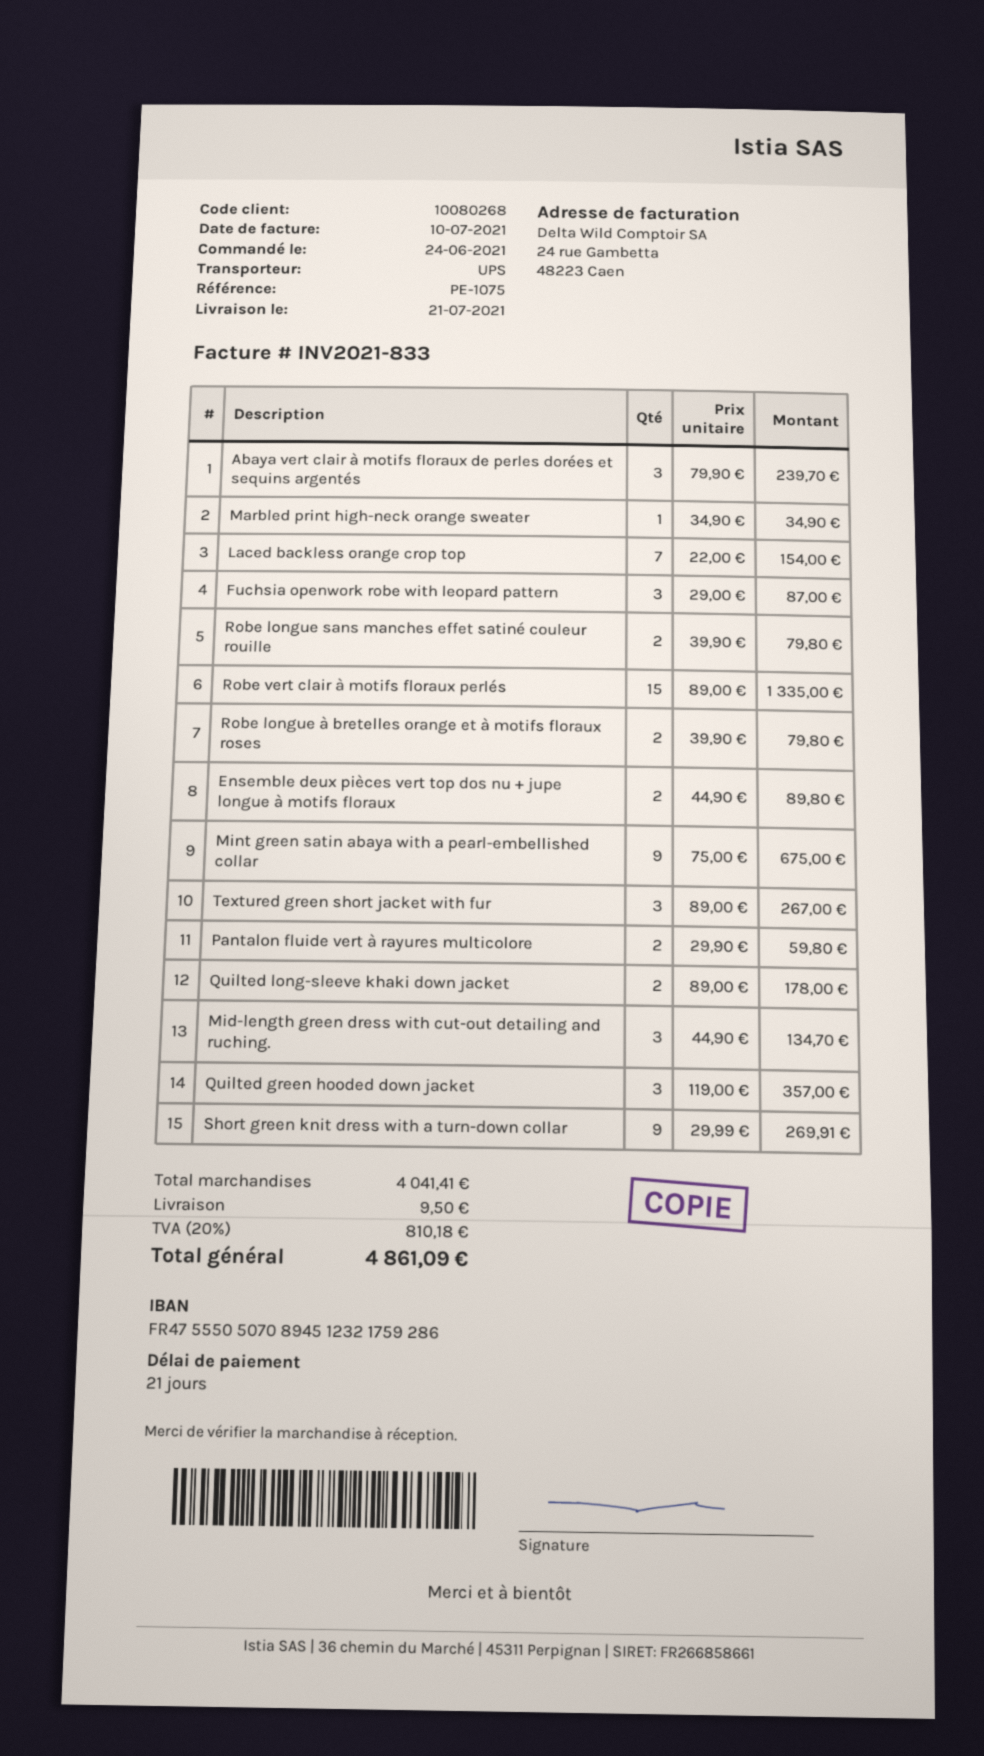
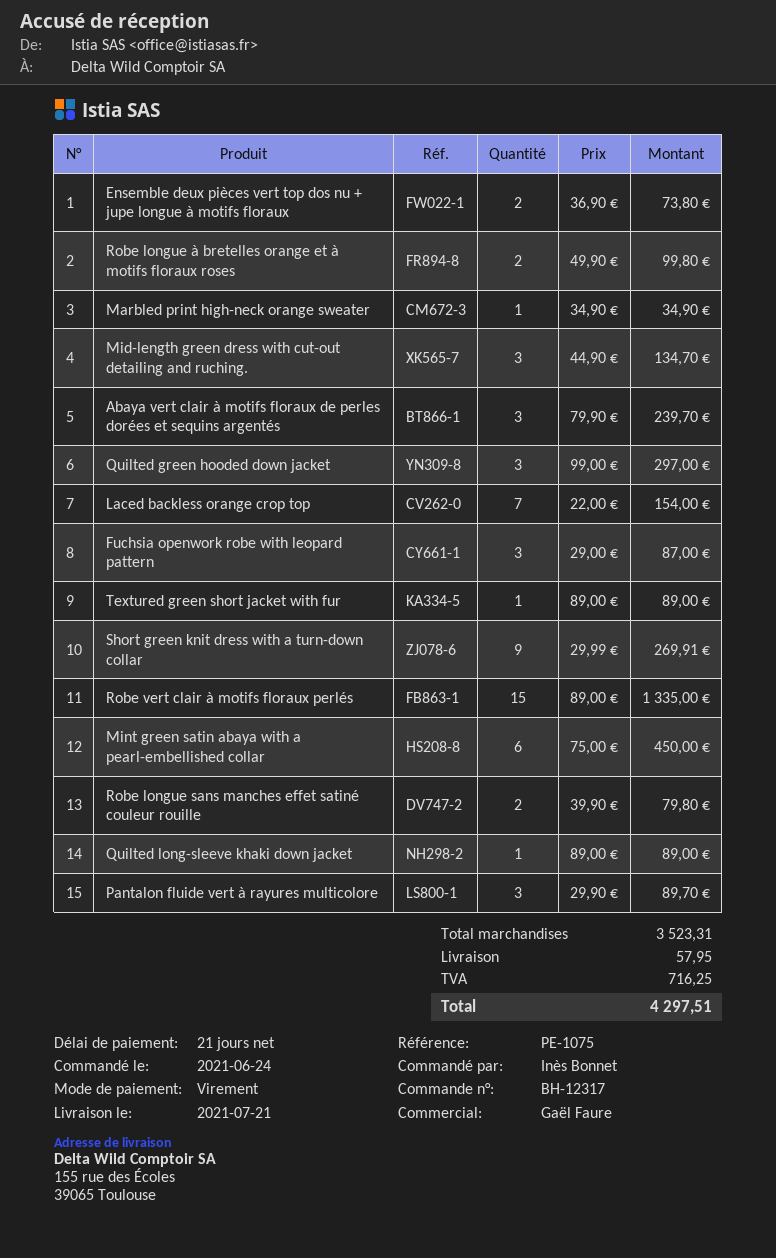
Robe longue à bretelles orange et à motifs floraux roses: 2 x 39.90 = 79.80 -> 2 x 49.90 = 99.80
Ensemble deux pièces vert top dos nu + jupe longue à motifs floraux: 2 x 44.90 = 89.80 -> 2 x 36.90 = 73.80
Mint green satin abaya with a pearl-embellished collar: 9 x 75.00 = 675.00 -> 6 x 75.00 = 450.00
Textured green short jacket with fur: 3 x 89.00 = 267.00 -> 1 x 89.00 = 89.00
Pantalon fluide vert à rayures multicolore: 2 x 29.90 = 59.80 -> 3 x 29.90 = 89.70
Quilted long-sleeve khaki down jacket: 2 x 89.00 = 178.00 -> 1 x 89.00 = 89.00
Quilted green hooded down jacket: 3 x 119.00 = 357.00 -> 3 x 99.00 = 297.00
subtotal: 4041.41 -> 3523.31
shipping: 9.50 -> 57.95
tax: 810.18 -> 716.25
total: 4861.09 -> 4297.51

